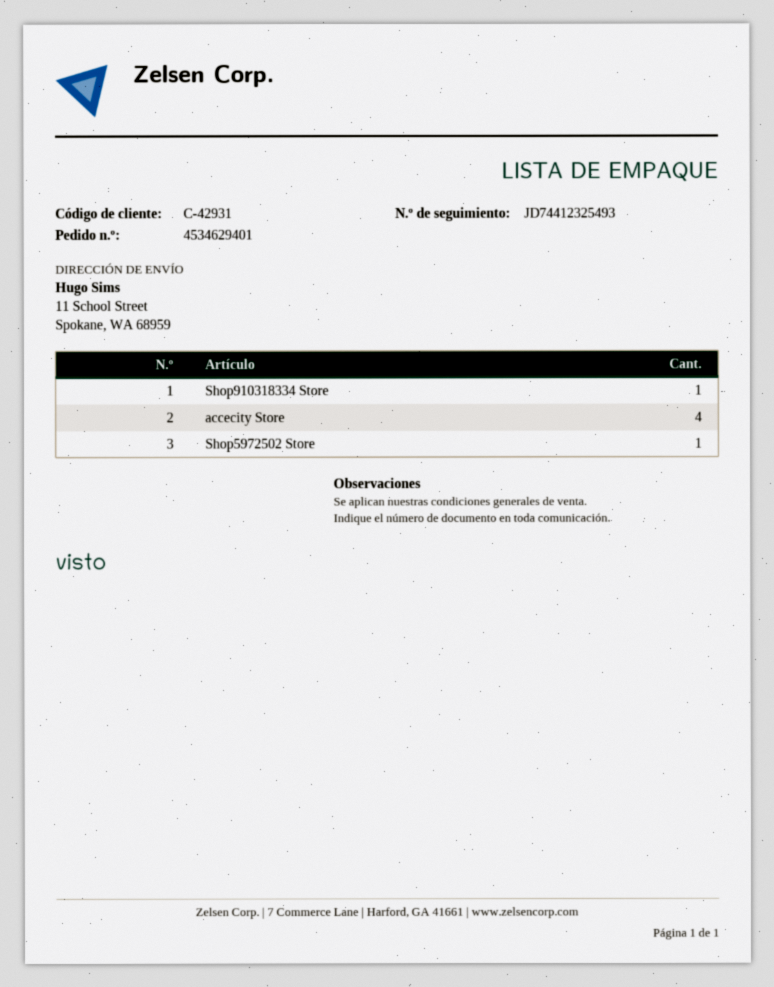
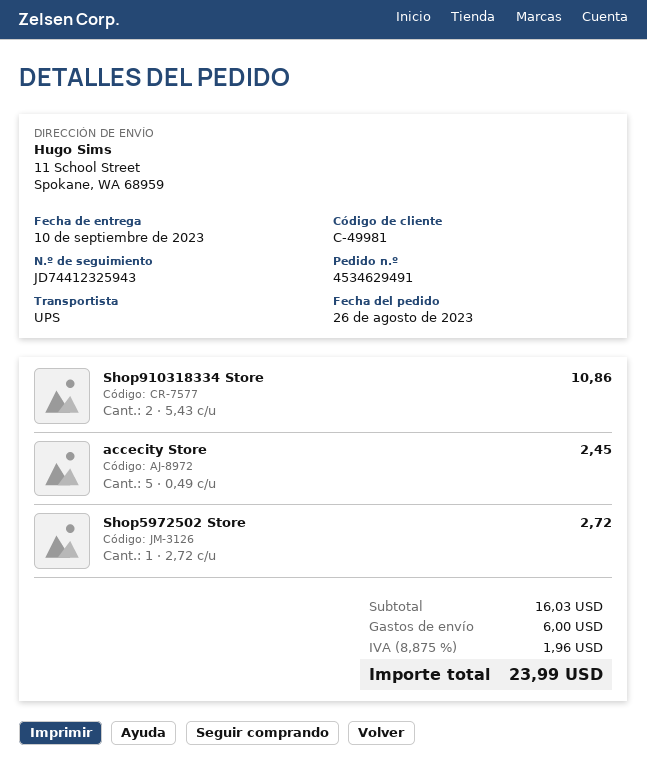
order number: 4534629401 -> 4534629491
customer number: C-42931 -> C-49981
tracking number: JD74412325493 -> JD74412325943
Shop910318334 Store: 1 -> 2
accecity Store: 4 -> 5

